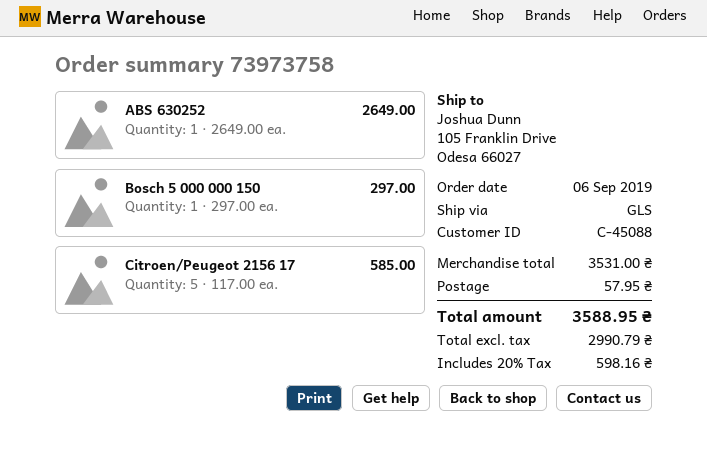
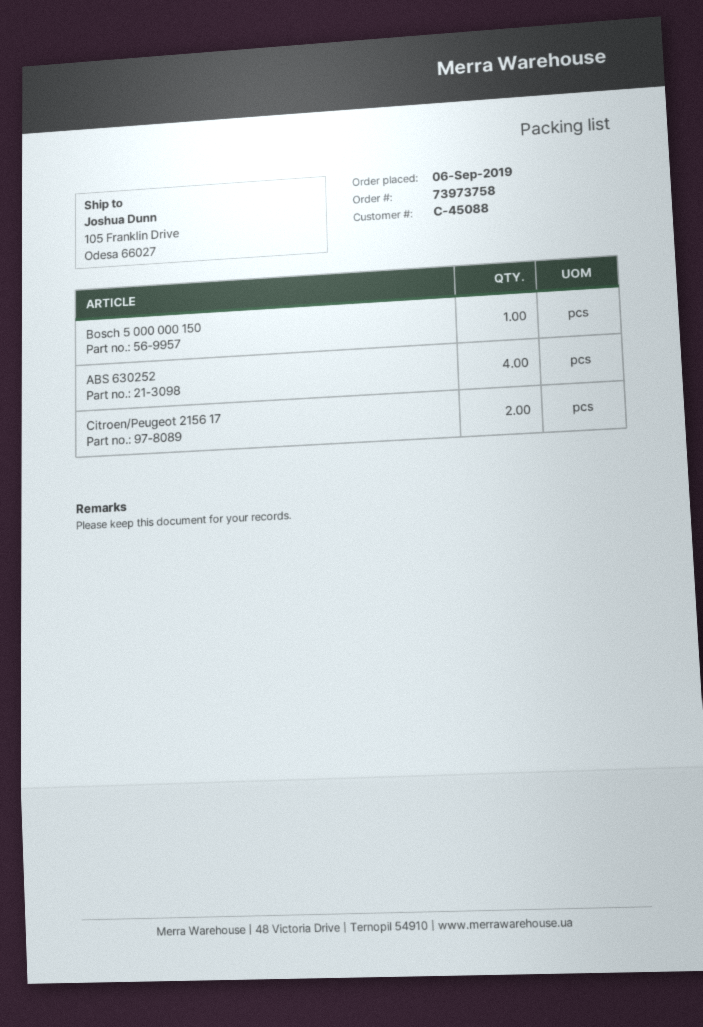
ABS 630252: 1 -> 4
Citroen/Peugeot 2156 17: 5 -> 2

